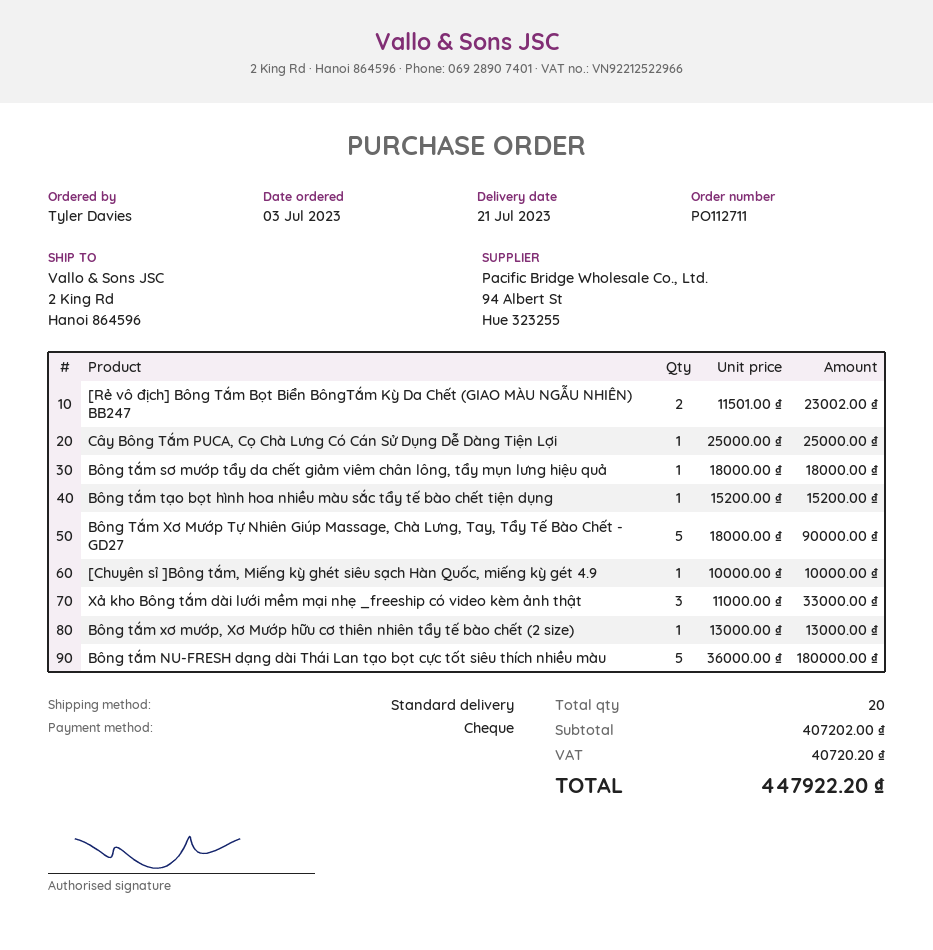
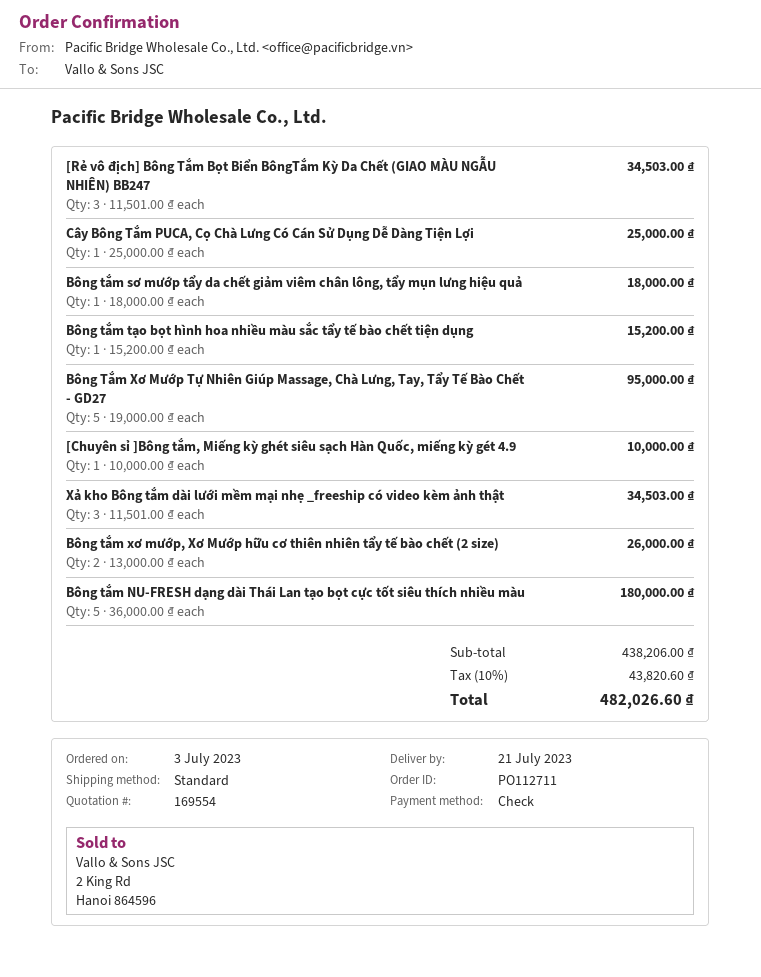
[Rẻ vô địch] Bông Tắm Bọt Biển BôngTắm Kỳ Da Chết (GIAO MÀU NGẪU NHIÊN) BB247: 2 x 11501.00 = 23002.00 -> 3 x 11501.00 = 34503.00
Bông Tắm Xơ Mướp Tự Nhiên Giúp Massage, Chà Lưng, Tay, Tẩy Tế Bào Chết - GD27: 5 x 18000.00 = 90000.00 -> 5 x 19000.00 = 95000.00
Xả kho Bông tắm dài lưới mềm mại nhẹ _freeship có video kèm ảnh thật: 3 x 11000.00 = 33000.00 -> 3 x 11501.00 = 34503.00
Bông tắm xơ mướp, Xơ Mướp hữu cơ thiên nhiên tẩy tế bào chết (2 size): 1 x 13000.00 = 13000.00 -> 2 x 13000.00 = 26000.00
subtotal: 407202.00 -> 438206.00
tax: 40720.20 -> 43820.60
total: 447922.20 -> 482026.60

